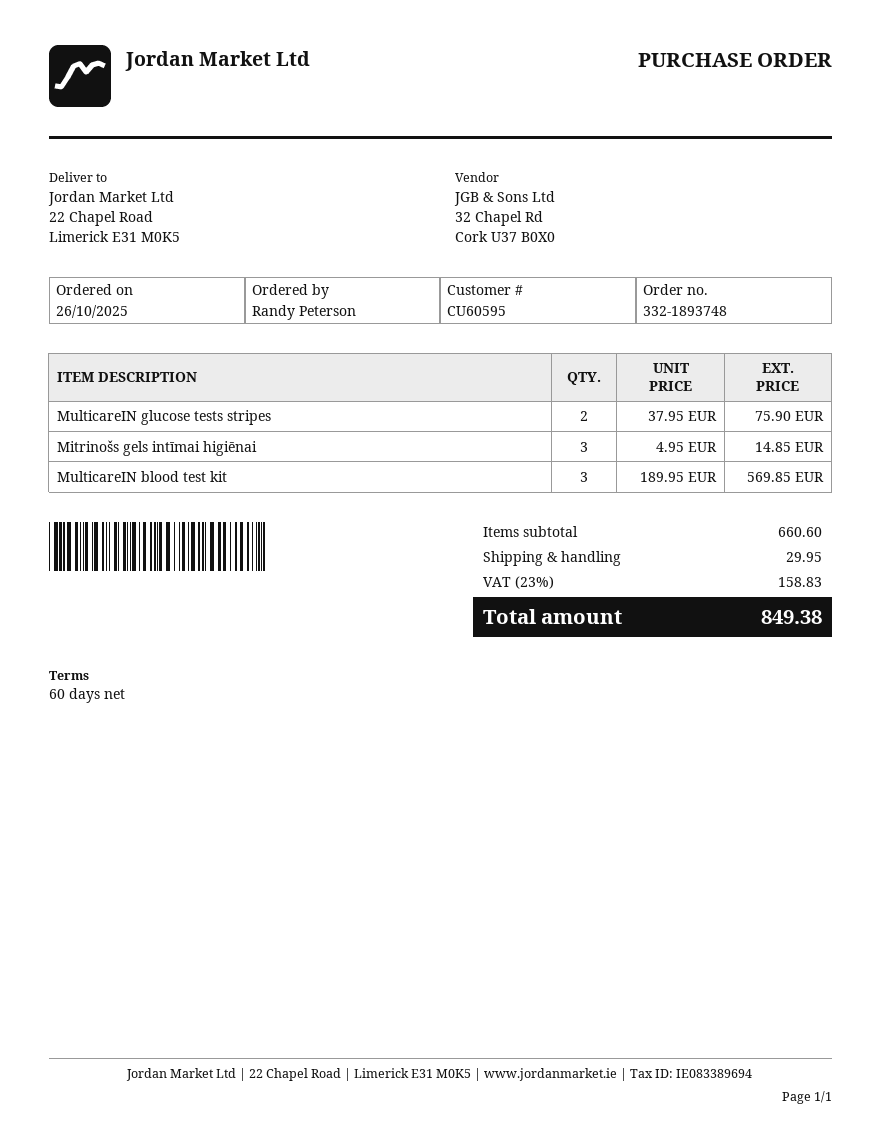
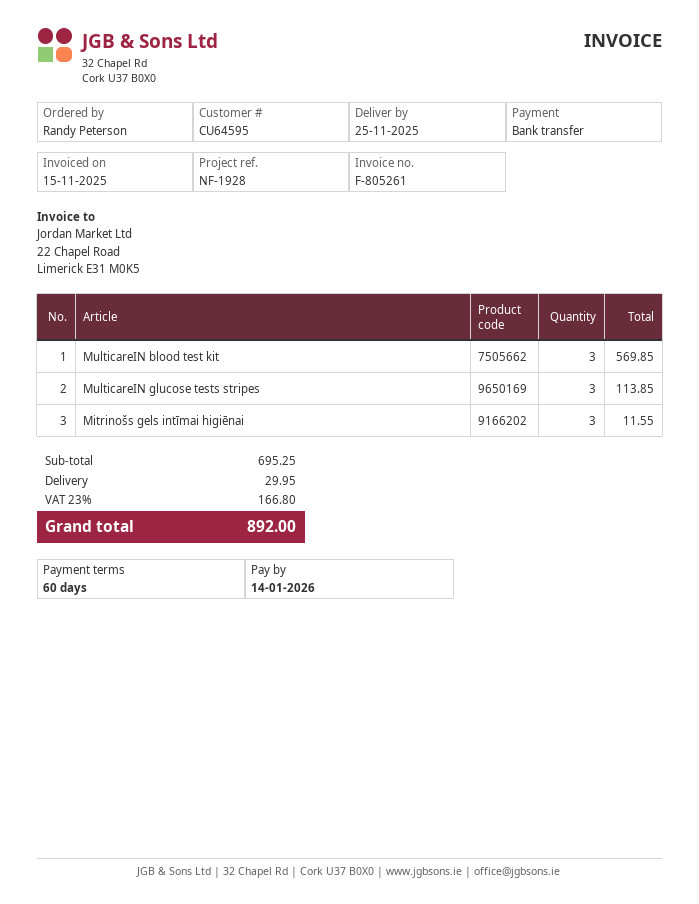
customer number: CU60595 -> CU64595
MulticareIN glucose tests stripes: 2 for 75.90 -> 3 for 113.85
Mitrinošs gels intīmai higiēnai: 3 for 14.85 -> 3 for 11.55
subtotal: 660.60 -> 695.25
tax: 23% = 158.83 -> 23% = 166.80
total: 849.38 -> 892.00

